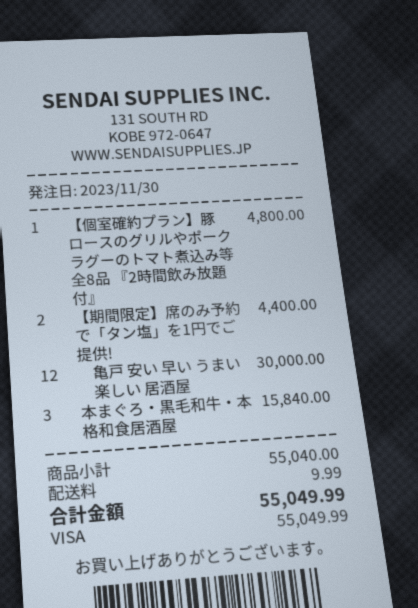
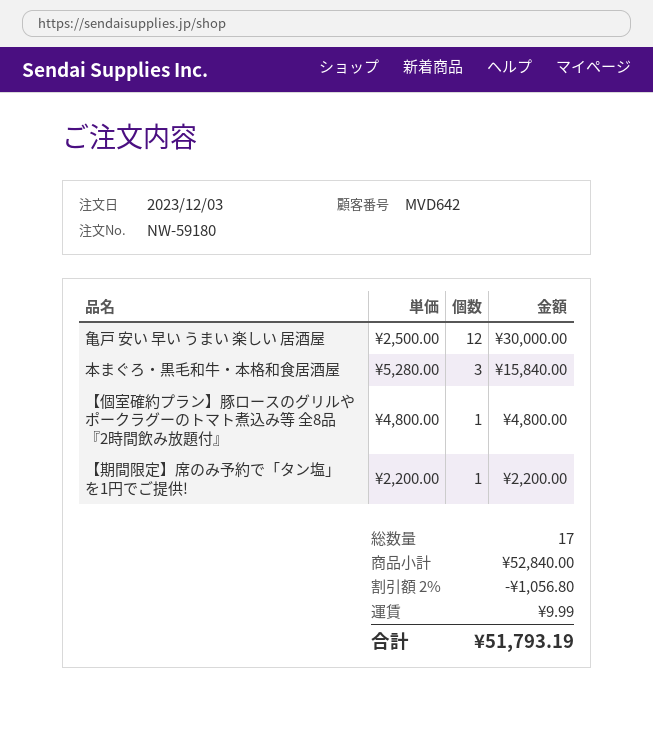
order date: 2023-11-30 -> 2023-12-03
【期間限定】席のみ予約で「タン塩」を1円でご提供!: 2 for 4400.00 -> 1 for 2200.00
subtotal: 55040.00 -> 52840.00
discount: none -> 2% = 1056.80
total: 55049.99 -> 51793.19

